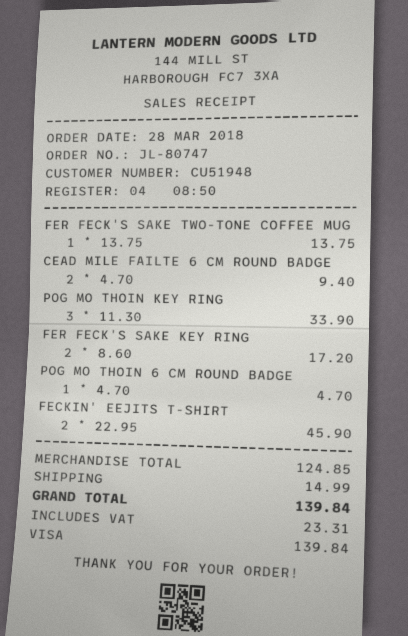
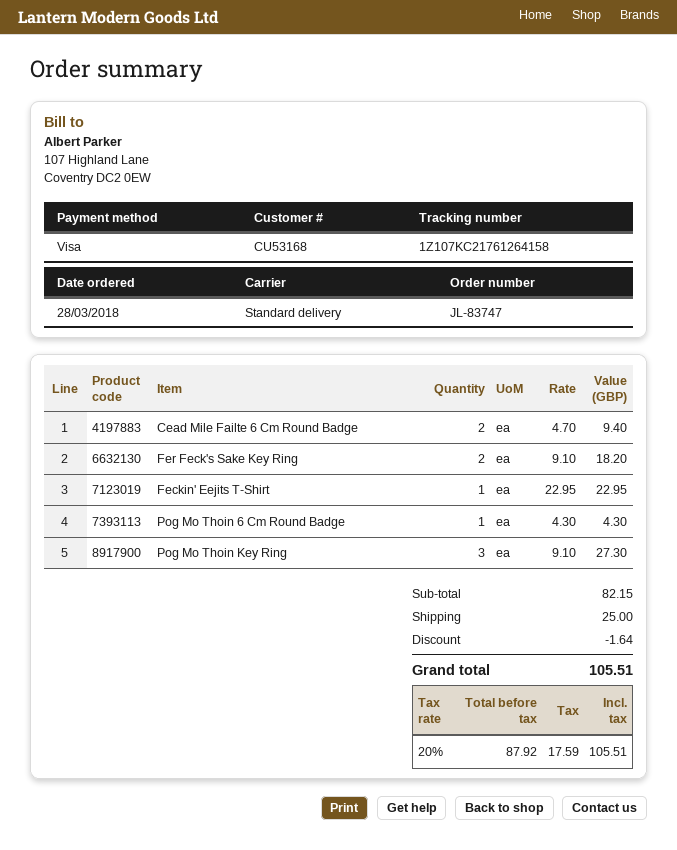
order number: JL-80747 -> JL-83747
customer number: CU51948 -> CU53168
FER FECK'S SAKE TWO-TONE COFFEE MUG: 1 x 13.75 = 13.75 -> none
POG MO THOIN KEY RING: 3 x 11.30 = 33.90 -> 3 x 9.10 = 27.30
FER FECK'S SAKE KEY RING: 2 x 8.60 = 17.20 -> 2 x 9.10 = 18.20
POG MO THOIN 6 CM ROUND BADGE: 1 x 4.70 = 4.70 -> 1 x 4.30 = 4.30
FECKIN' EEJITS T-SHIRT: 2 x 22.95 = 45.90 -> 1 x 22.95 = 22.95
subtotal: 124.85 -> 82.15
discount: none -> 1.64
shipping: 14.99 -> 25.00
tax: 23.31 -> 17.59
total: 139.84 -> 105.51

